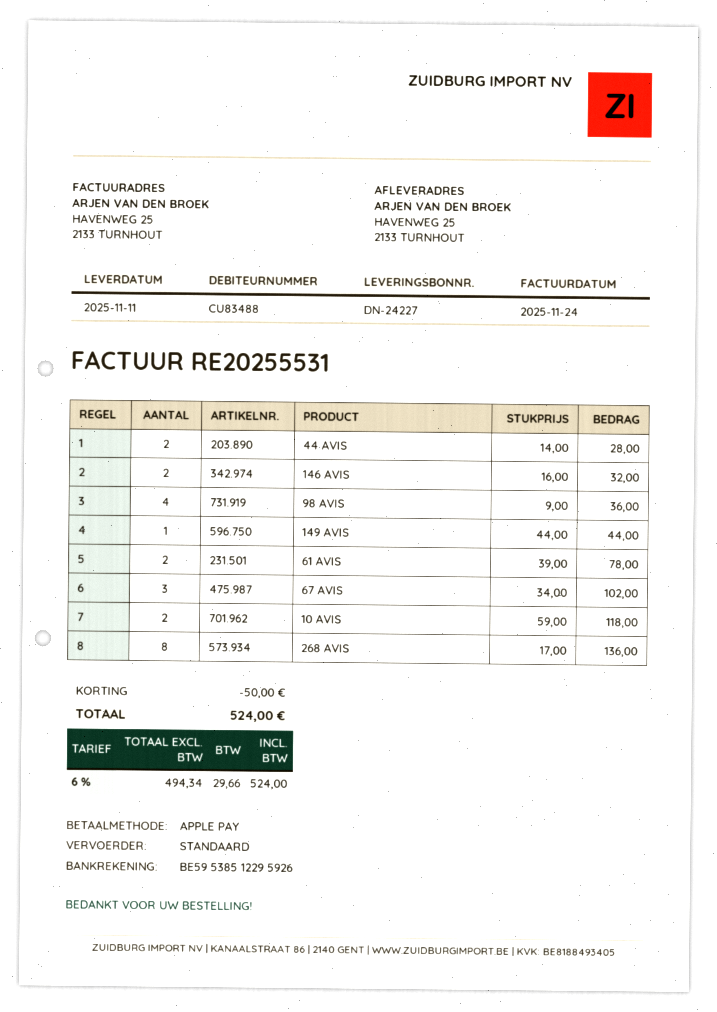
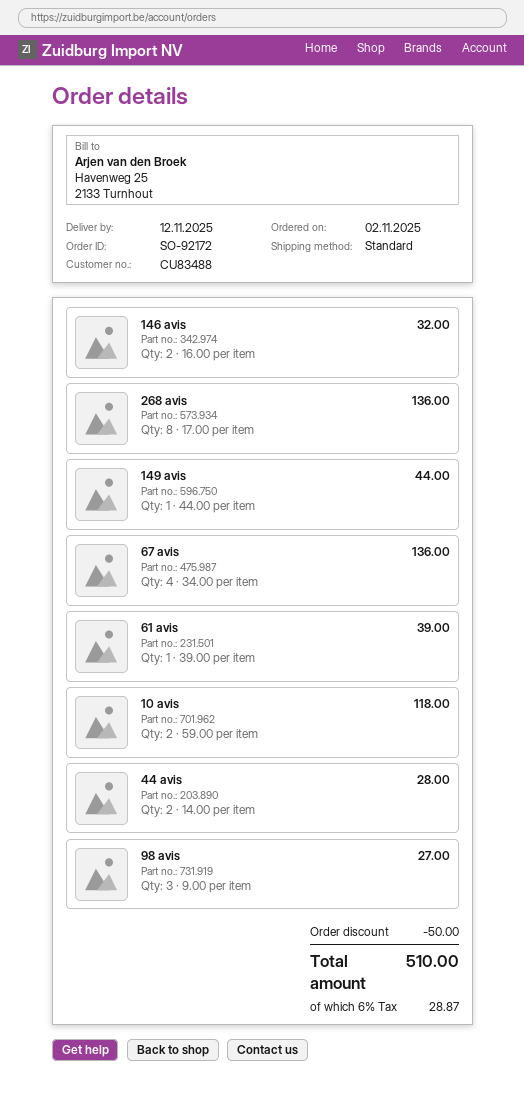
delivery date: 2025-11-11 -> 2025-11-12
98 AVIS: 4 x 9.00 = 36.00 -> 3 x 9.00 = 27.00
61 AVIS: 2 x 39.00 = 78.00 -> 1 x 39.00 = 39.00
67 AVIS: 3 x 34.00 = 102.00 -> 4 x 34.00 = 136.00
tax: 6% = 29.66 -> 6% = 28.87
total: 524.00 -> 510.00

